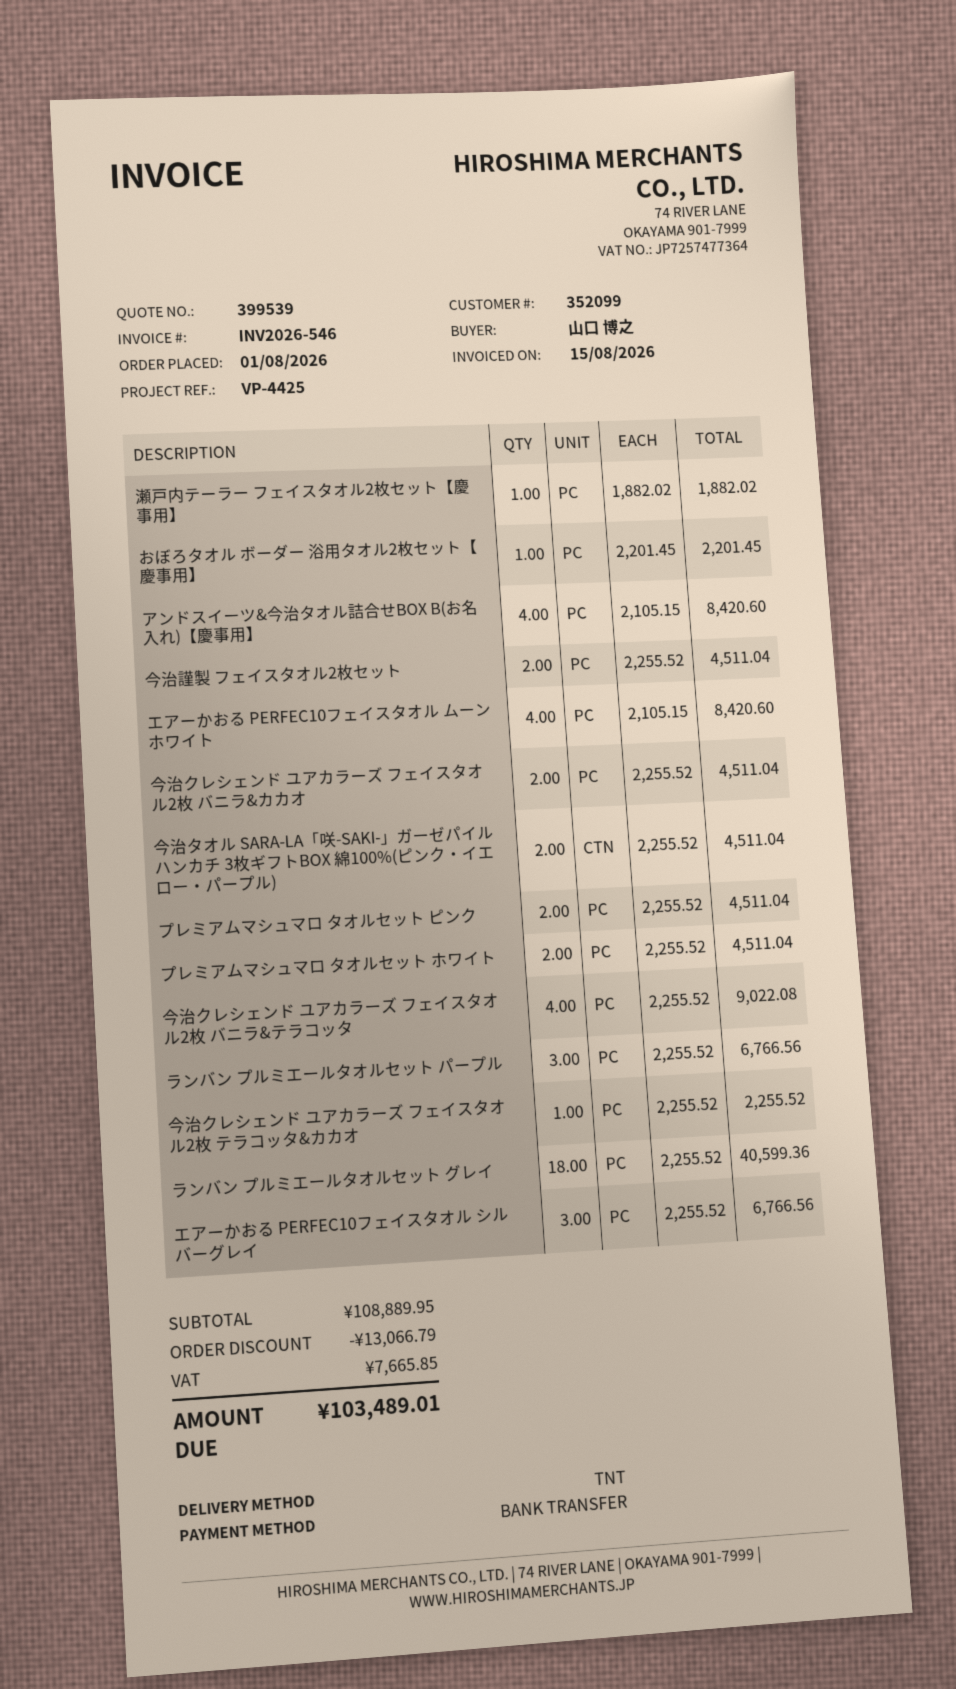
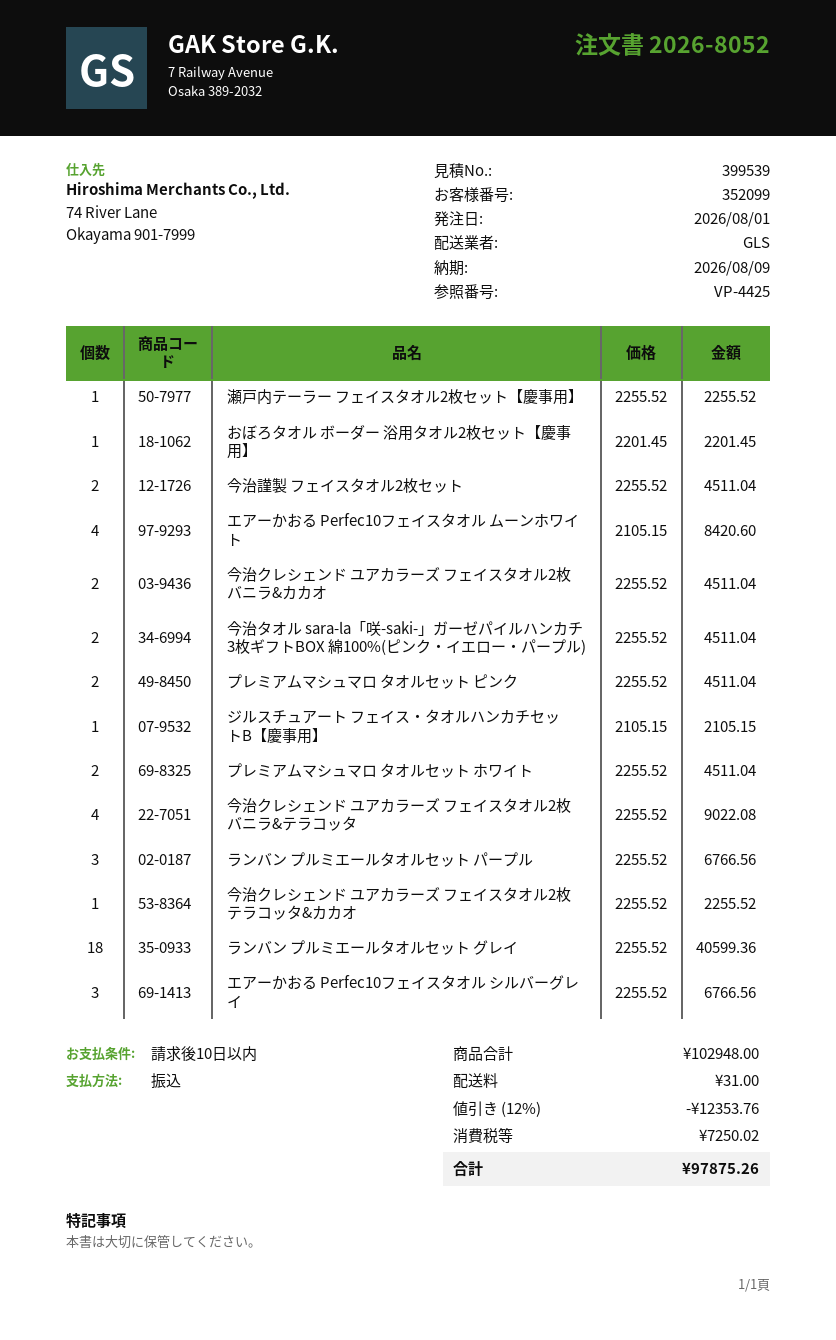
shipping method: TNT -> GLS
瀬戸内テーラー フェイスタオル2枚セット【慶事用】: 1 x 1882.02 = 1882.02 -> 1 x 2255.52 = 2255.52
アンドスイーツ&今治タオル詰合せBOX B(お名入れ)【慶事用】: 4 x 2105.15 = 8420.60 -> none
ジルスチュアート フェイス・タオルハンカチセットB【慶事用】: none -> 1 x 2105.15 = 2105.15
subtotal: 108889.95 -> 102948.00
discount: 13066.79 -> 12353.76
shipping: none -> 31.00
tax: 7665.85 -> 7250.02
total: 103489.01 -> 97875.26

